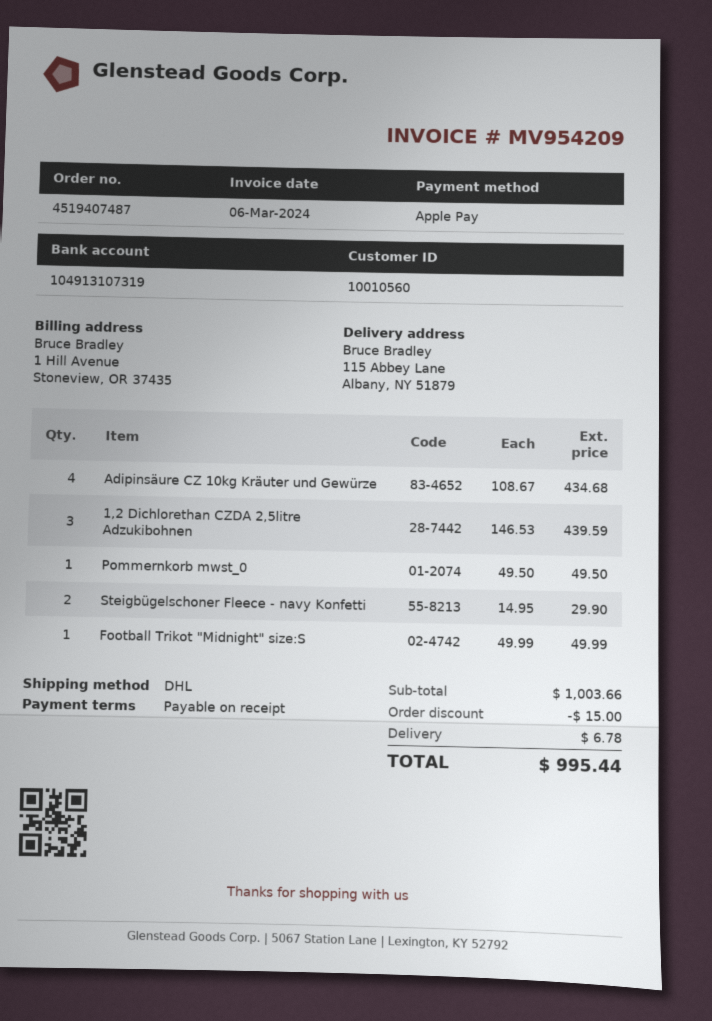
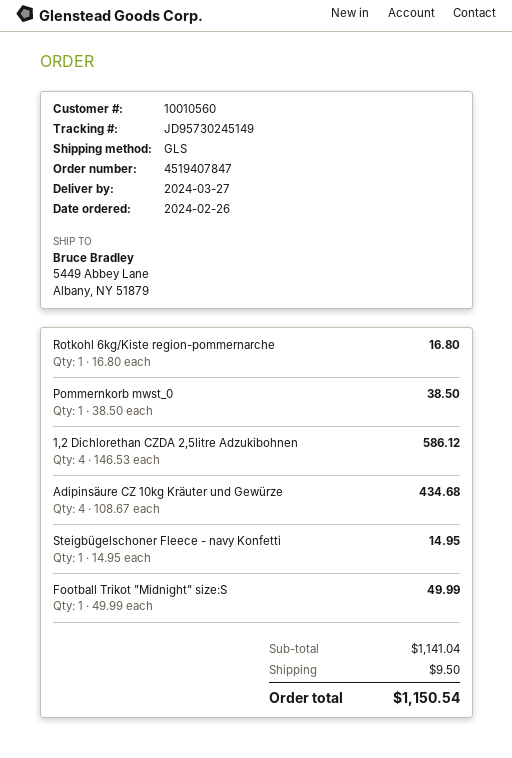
order number: 4519407487 -> 4519407847
shipping method: DHL -> GLS
ship to: 115 Abbey Lane, Albany, NY 51879 -> 5449 Abbey Lane, Albany, NY 51879
1,2 Dichlorethan CZDA 2,5litre Adzukibohnen: 3 x 146.53 = 439.59 -> 4 x 146.53 = 586.12
Pommernkorb mwst_0: 1 x 49.50 = 49.50 -> 1 x 38.50 = 38.50
Steigbügelschoner Fleece - navy Konfetti: 2 x 14.95 = 29.90 -> 1 x 14.95 = 14.95
Rotkohl 6kg/Kiste region-pommernarche: none -> 1 x 16.80 = 16.80
subtotal: 1003.66 -> 1141.04
discount: 15.00 -> none
shipping: 6.78 -> 9.50
total: 995.44 -> 1150.54

